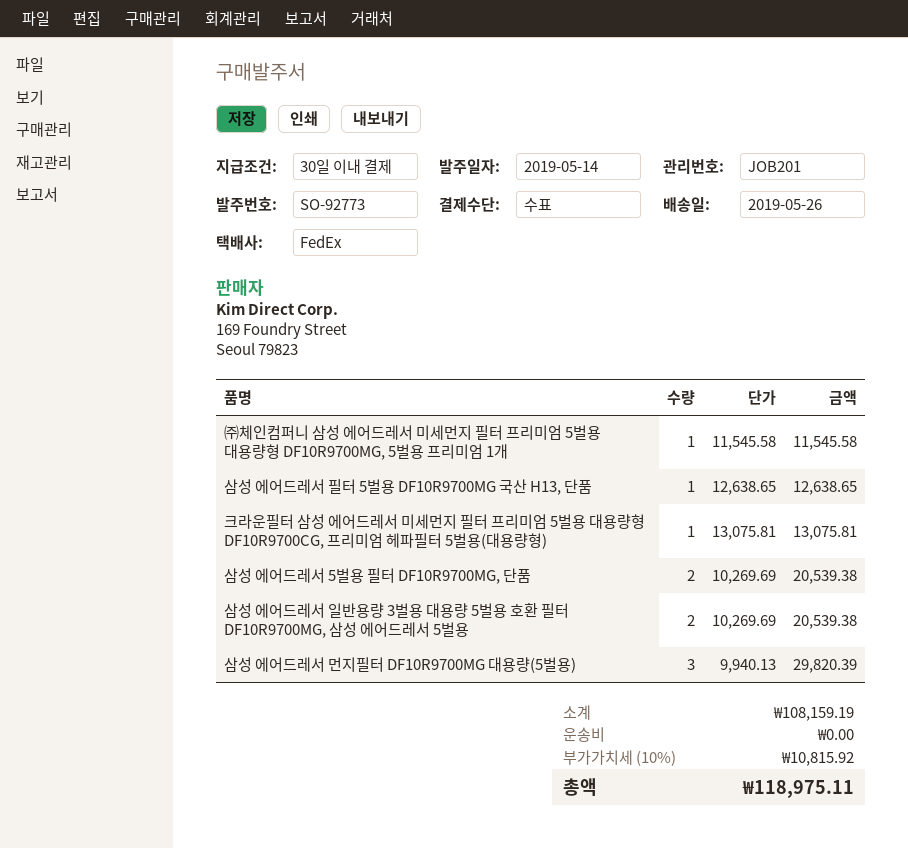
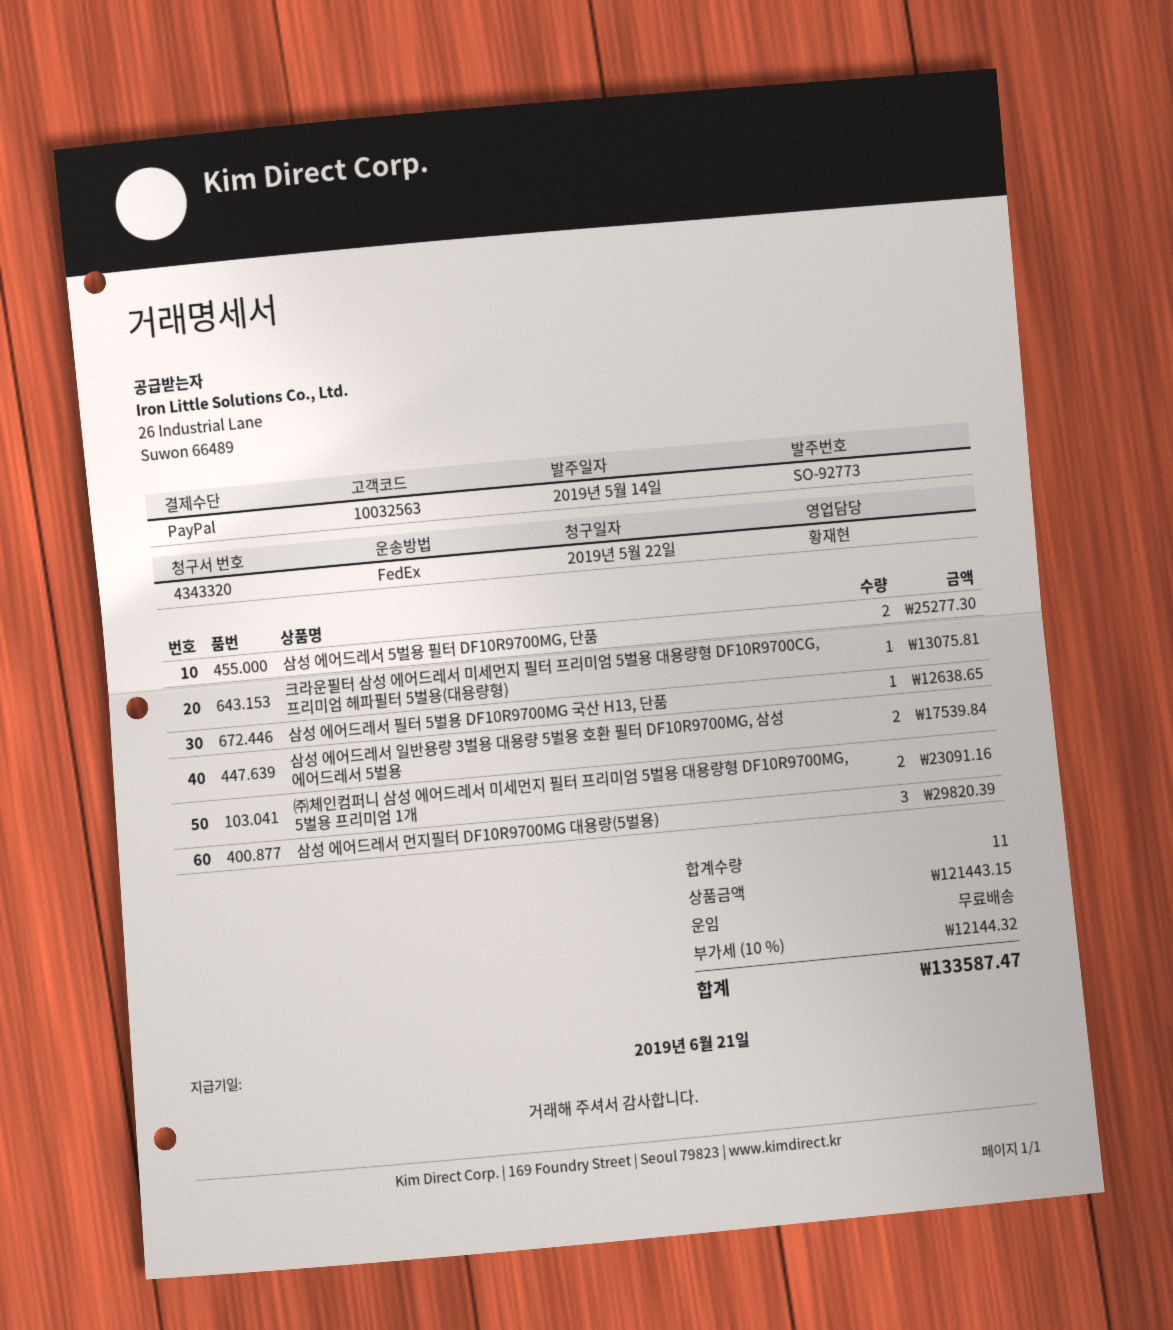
payment method: cheque -> PayPal
㈜체인컴퍼니 삼성 에어드레서 미세먼지 필터 프리미엄 5벌용 대용량형 DF10R9700MG, 5벌용 프리미엄 1개: 1 for 11545.58 -> 2 for 23091.16
삼성 에어드레서 5벌용 필터 DF10R9700MG, 단품: 2 for 20539.38 -> 2 for 25277.30
삼성 에어드레서 일반용량 3벌용 대용량 5벌용 호환 필터 DF10R9700MG, 삼성 에어드레서 5벌용: 2 for 20539.38 -> 2 for 17539.84
subtotal: 108159.19 -> 121443.15
tax: 10% = 10815.92 -> 10% = 12144.32
total: 118975.11 -> 133587.47

